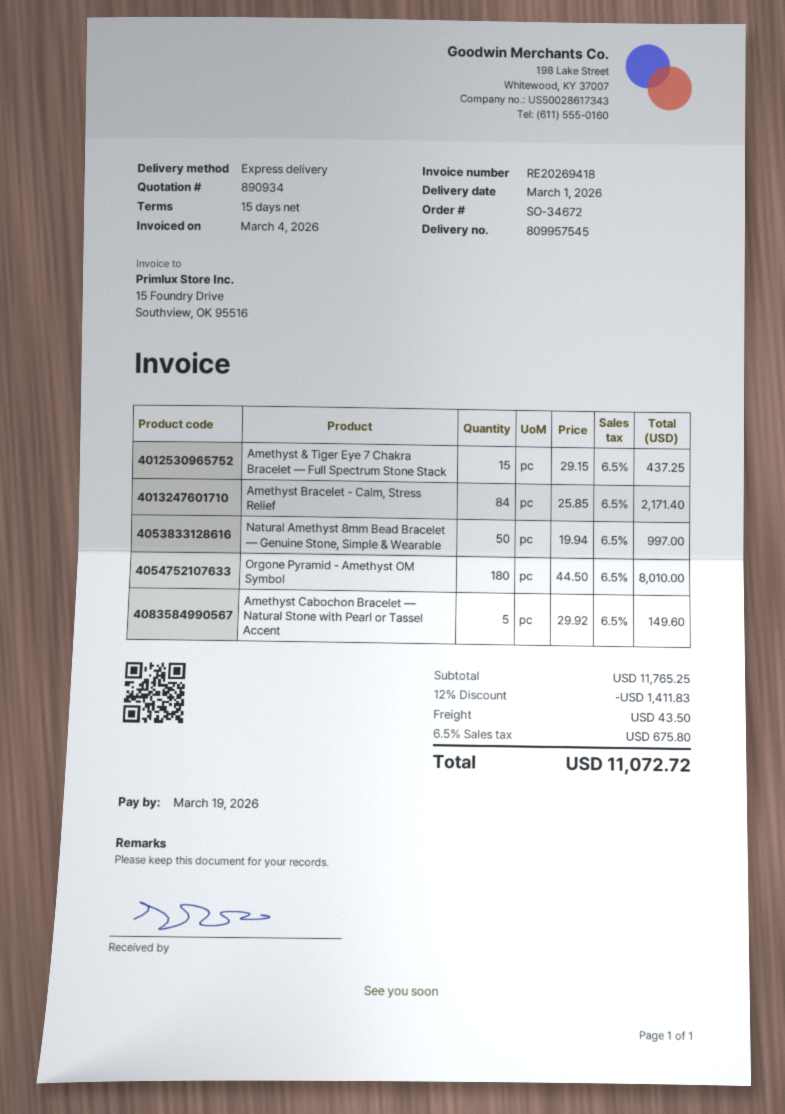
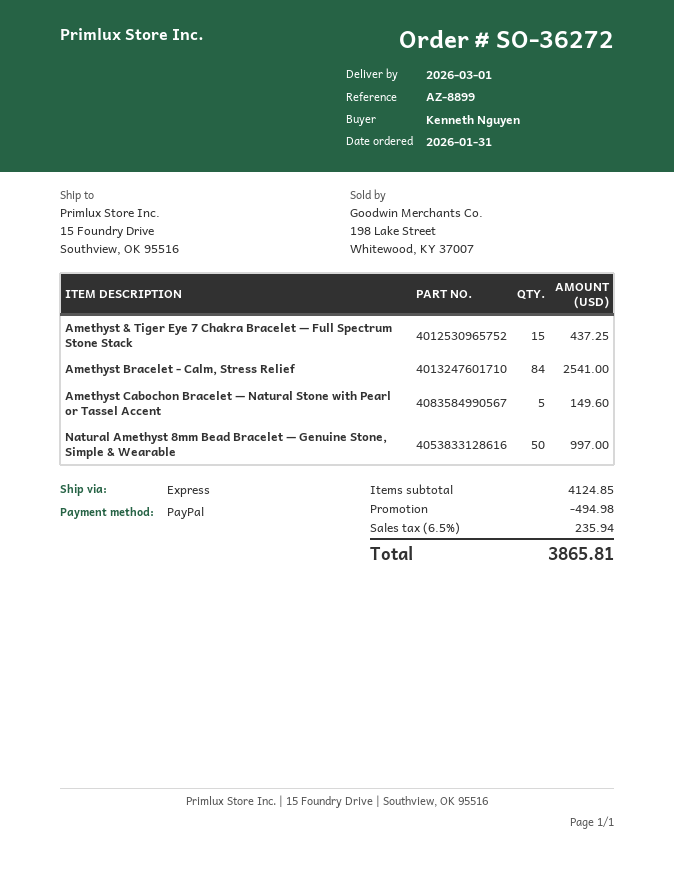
order number: SO-34672 -> SO-36272
Amethyst Bracelet - Calm, Stress Relief: 84 for 2171.40 -> 84 for 2541.00
Orgone Pyramid - Amethyst OM Symbol: 180 for 8010.00 -> none
subtotal: 11765.25 -> 4124.85
discount: 1411.83 -> 494.98
shipping: 43.50 -> none
tax: 6.5% = 675.80 -> 6.5% = 235.94
total: 11072.72 -> 3865.81

